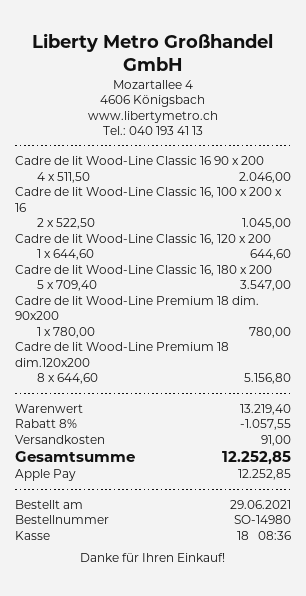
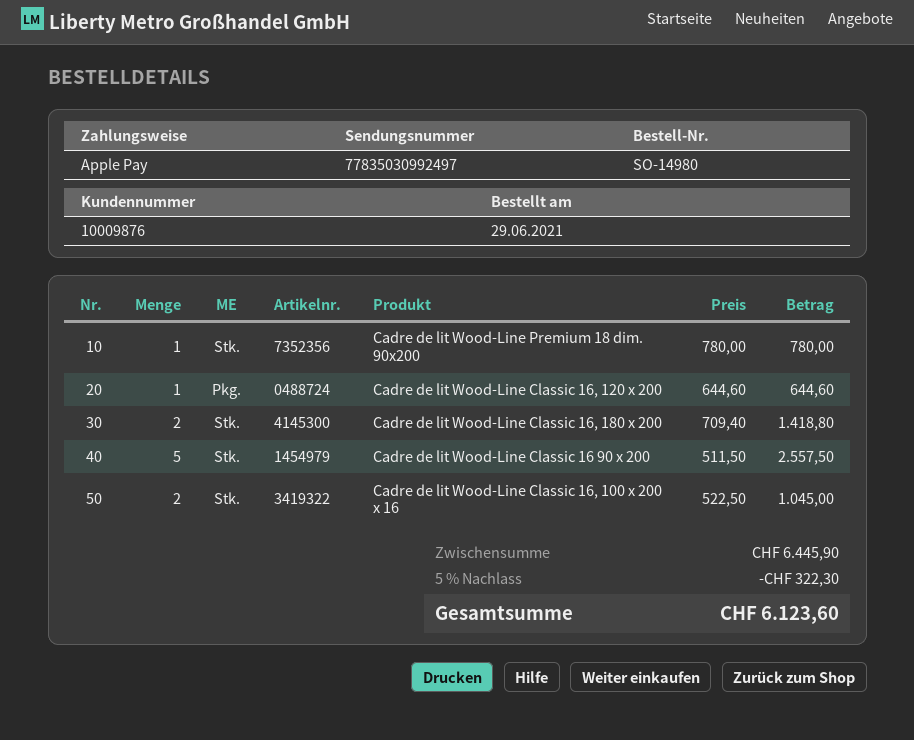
Cadre de lit Wood-Line Classic 16 90 x 200: 4 x 511.50 = 2046.00 -> 5 x 511.50 = 2557.50
Cadre de lit Wood-Line Classic 16, 180 x 200: 5 x 709.40 = 3547.00 -> 2 x 709.40 = 1418.80
Cadre de lit Wood-Line Premium 18 dim.120x200: 8 x 644.60 = 5156.80 -> none
subtotal: 13219.40 -> 6445.90
discount: 8% = 1057.55 -> 5% = 322.30
shipping: 91.00 -> none
total: 12252.85 -> 6123.60

